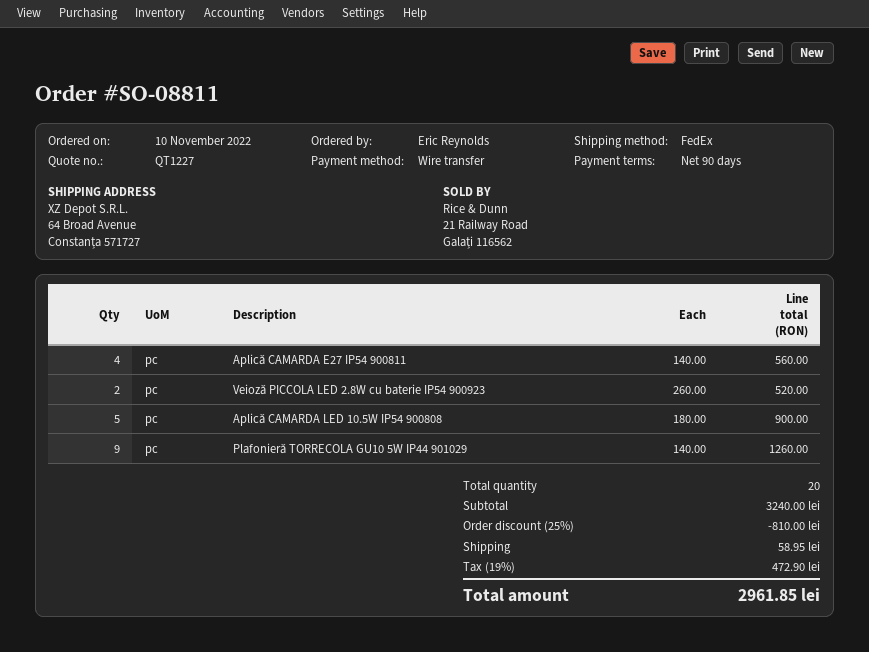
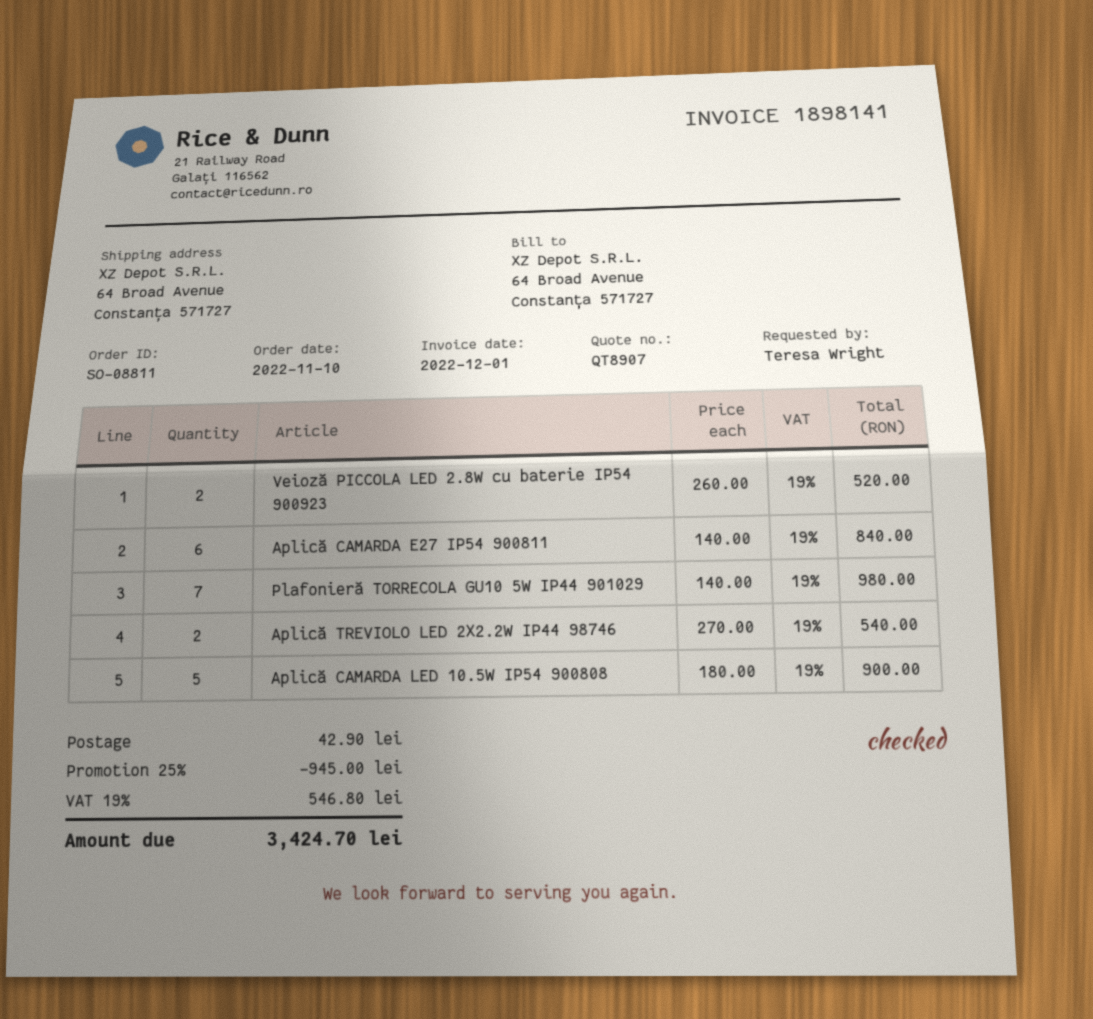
quote number: QT1227 -> QT8907
ordered by: Eric Reynolds -> Teresa Wright
Aplică CAMARDA E27 IP54 900811: 4 x 140.00 = 560.00 -> 6 x 140.00 = 840.00
Plafonieră TORRECOLA GU10 5W IP44 901029: 9 x 140.00 = 1260.00 -> 7 x 140.00 = 980.00
Aplică TREVIOLO LED 2X2.2W IP44 98746: none -> 2 x 270.00 = 540.00
discount: 25% = 810.00 -> 25% = 945.00
shipping: 58.95 -> 42.90
tax: 19% = 472.90 -> 19% = 546.80
total: 2961.85 -> 3424.70

